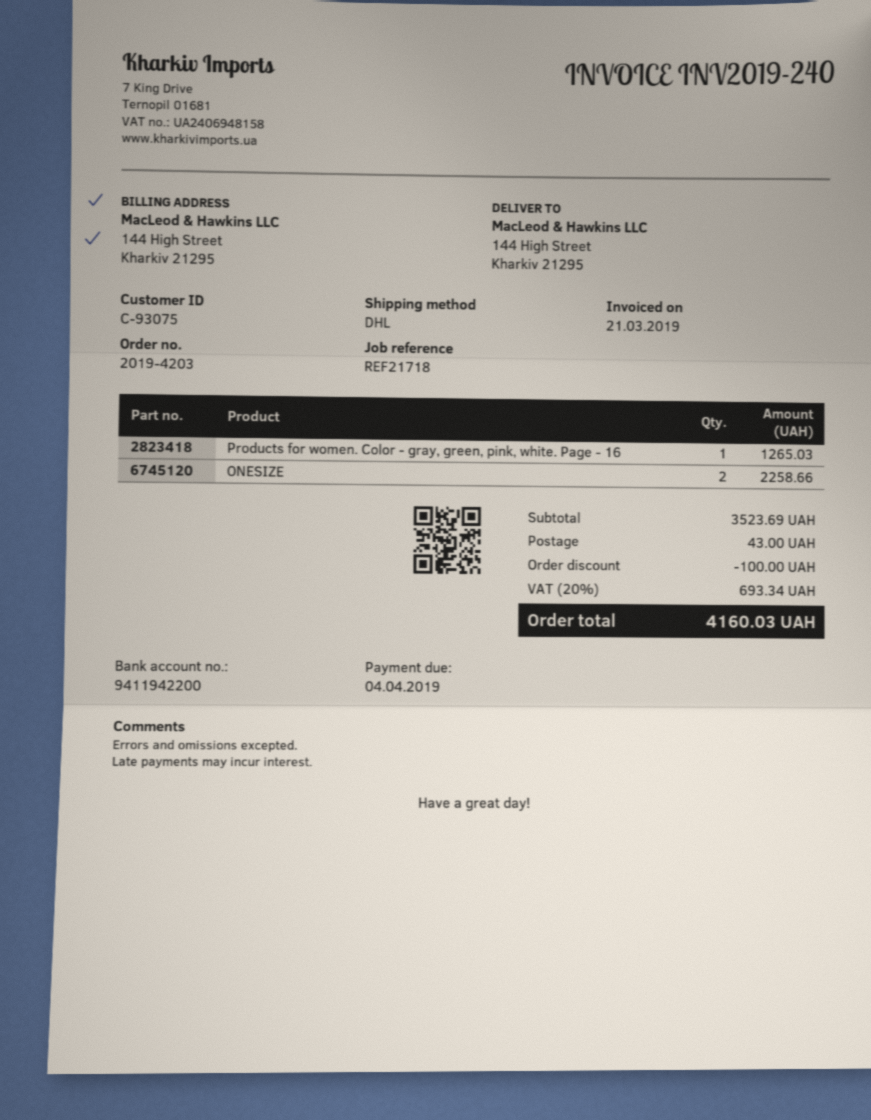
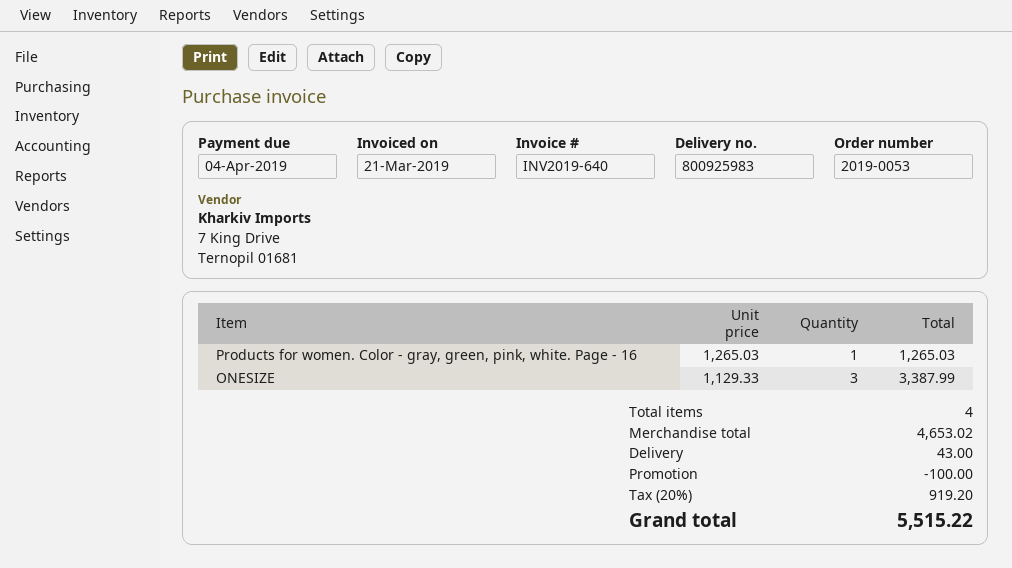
order number: 2019-4203 -> 2019-0053
invoice number: INV2019-240 -> INV2019-640
ONESIZE: 2 for 2258.66 -> 3 for 3387.99
subtotal: 3523.69 -> 4653.02
tax: 20% = 693.34 -> 20% = 919.20
total: 4160.03 -> 5515.22

